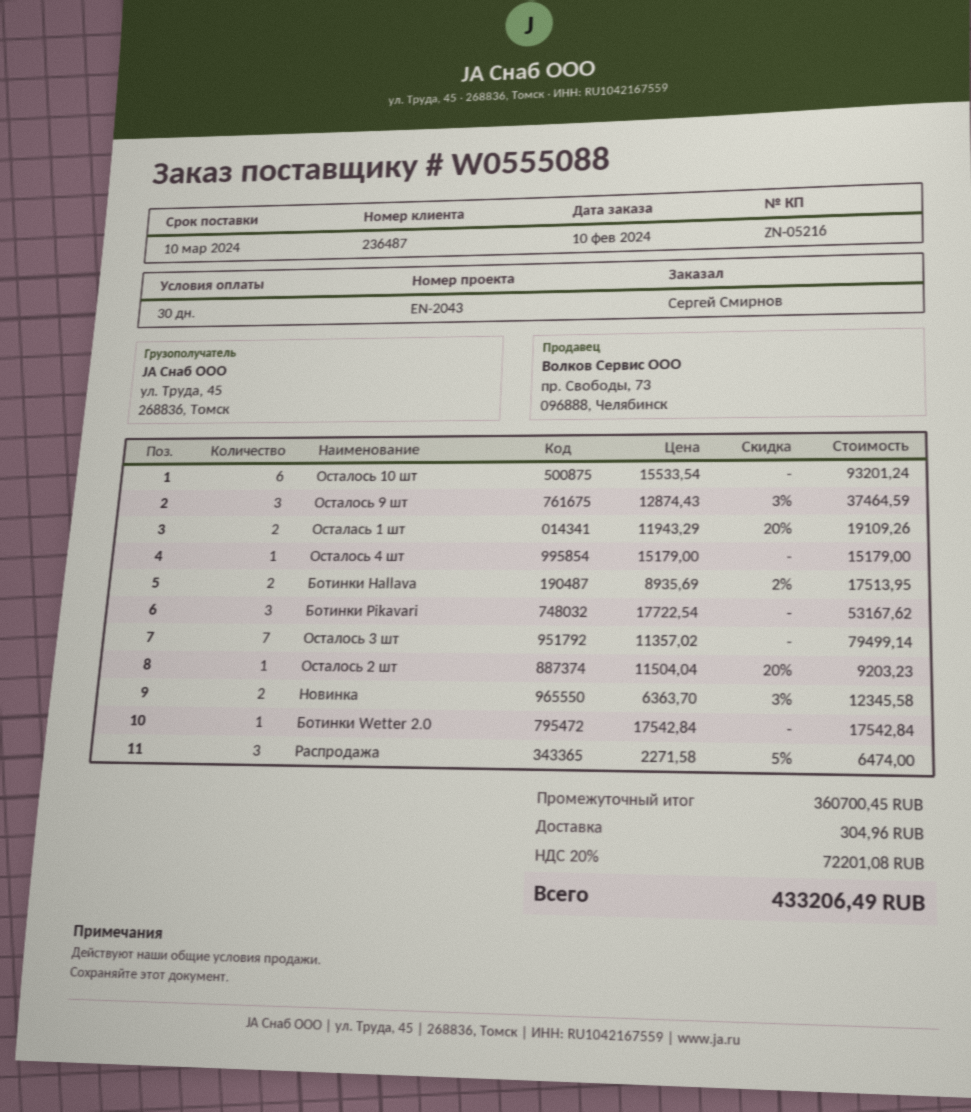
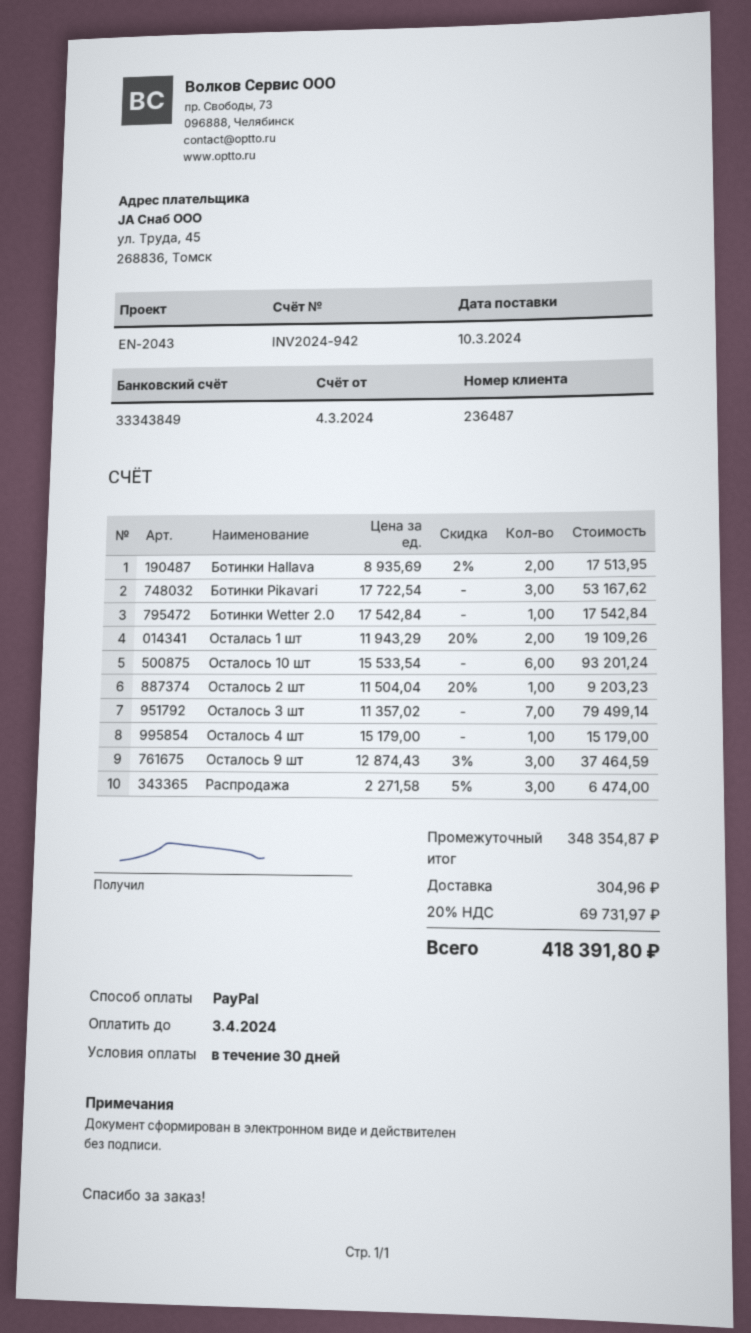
Новинка: 2 x 6363.70 - 3% = 12345.58 -> none
subtotal: 360700.45 -> 348354.87
tax: 20% = 72201.08 -> 20% = 69731.97
total: 433206.49 -> 418391.80

